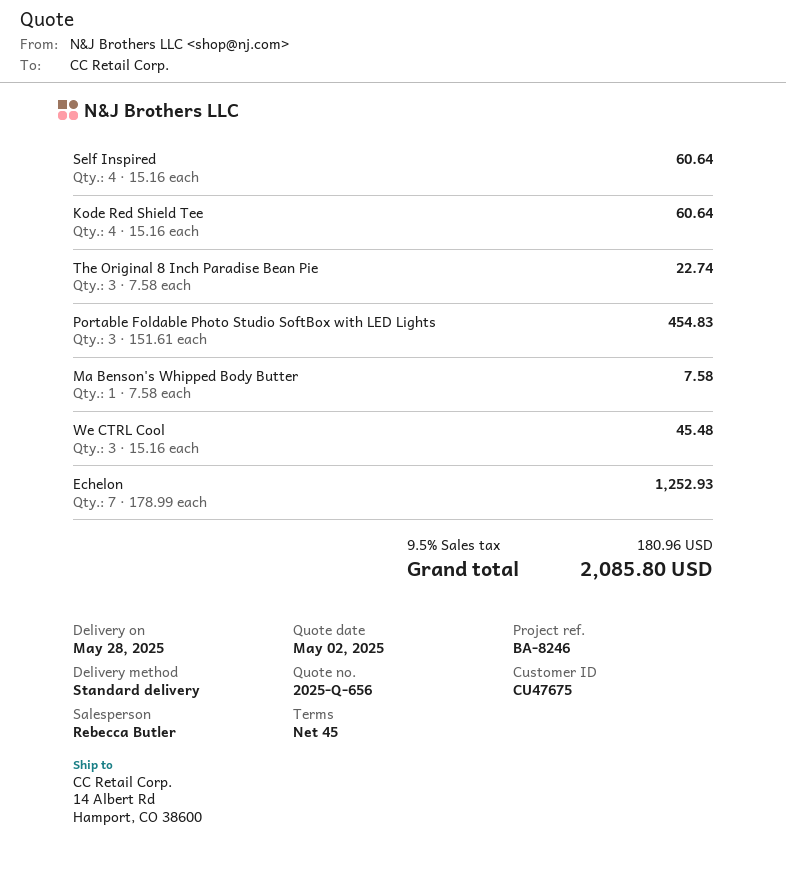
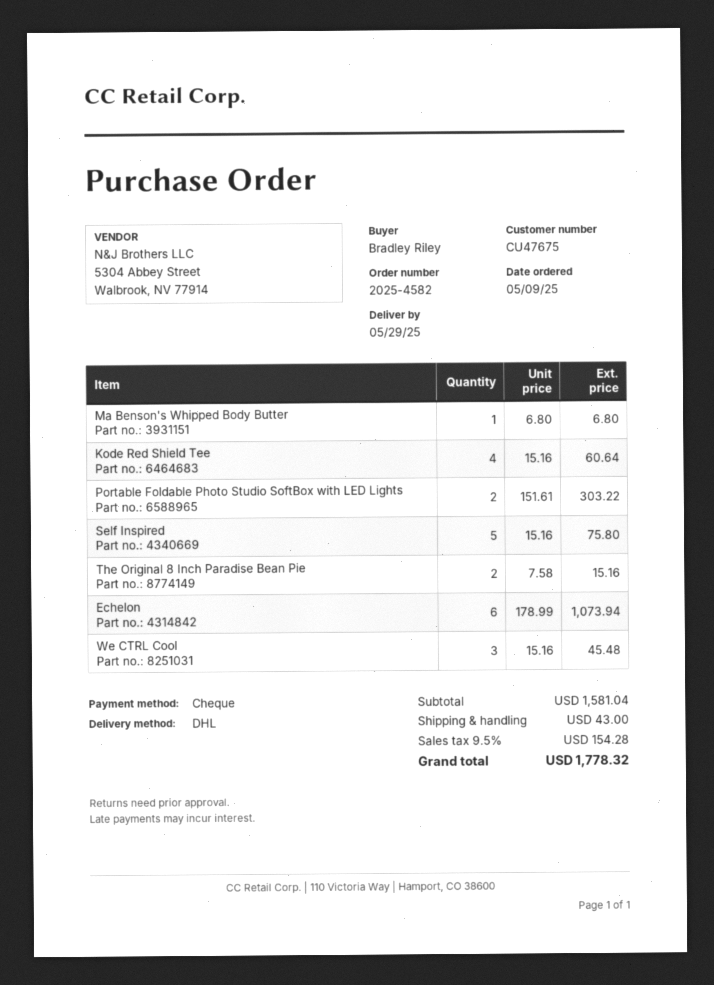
delivery date: 2025-05-28 -> 2025-05-29
shipping method: standard -> DHL
Self Inspired: 4 x 15.16 = 60.64 -> 5 x 15.16 = 75.80
The Original 8 Inch Paradise Bean Pie: 3 x 7.58 = 22.74 -> 2 x 7.58 = 15.16
Portable Foldable Photo Studio SoftBox with LED Lights: 3 x 151.61 = 454.83 -> 2 x 151.61 = 303.22
Ma Benson's Whipped Body Butter: 1 x 7.58 = 7.58 -> 1 x 6.80 = 6.80
Echelon: 7 x 178.99 = 1252.93 -> 6 x 178.99 = 1073.94
shipping: none -> 43.00
tax: 9.5% = 180.96 -> 9.5% = 154.28
total: 2085.80 -> 1778.32

